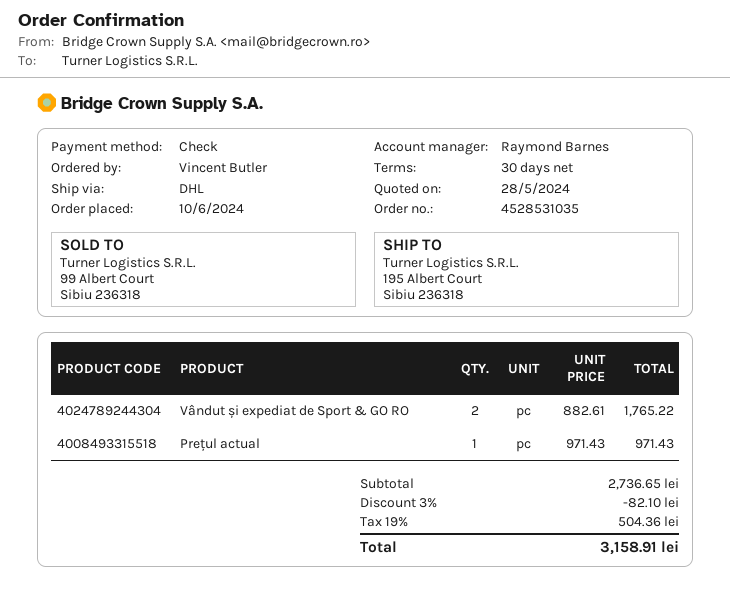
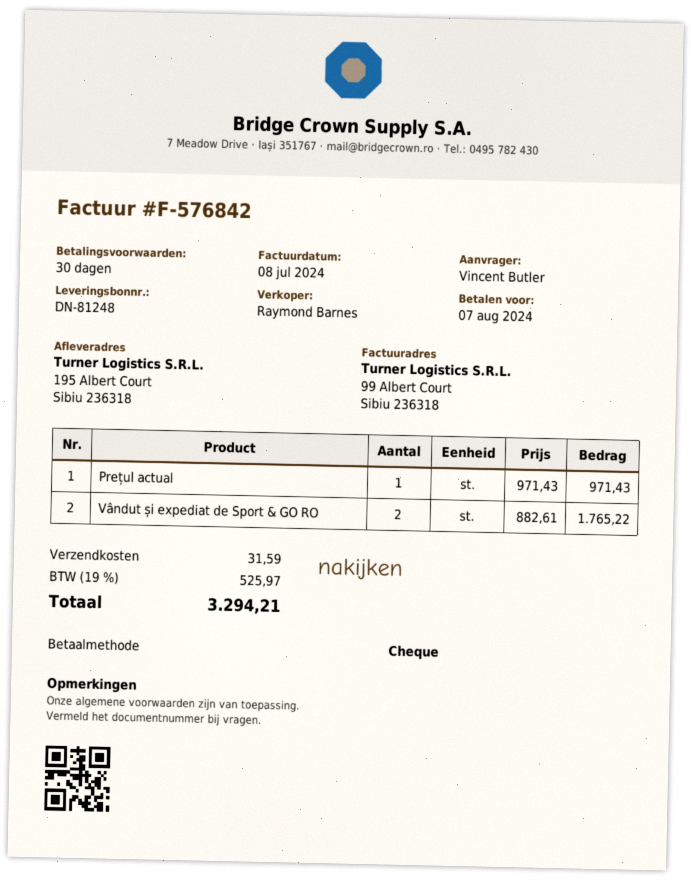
discount: 3% = 82.10 -> none
shipping: none -> 31.59
tax: 19% = 504.36 -> 19% = 525.97
total: 3158.91 -> 3294.21

